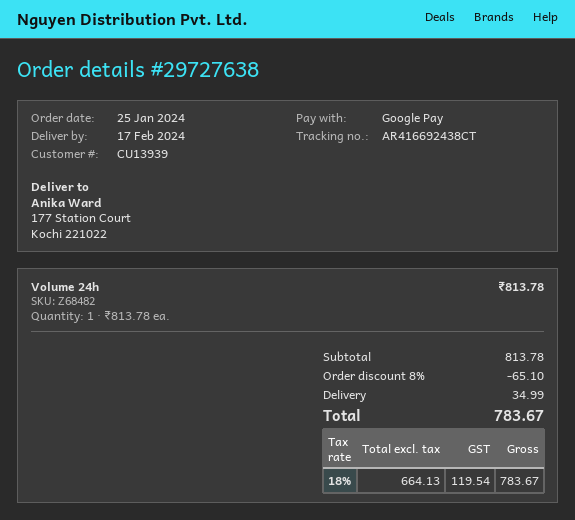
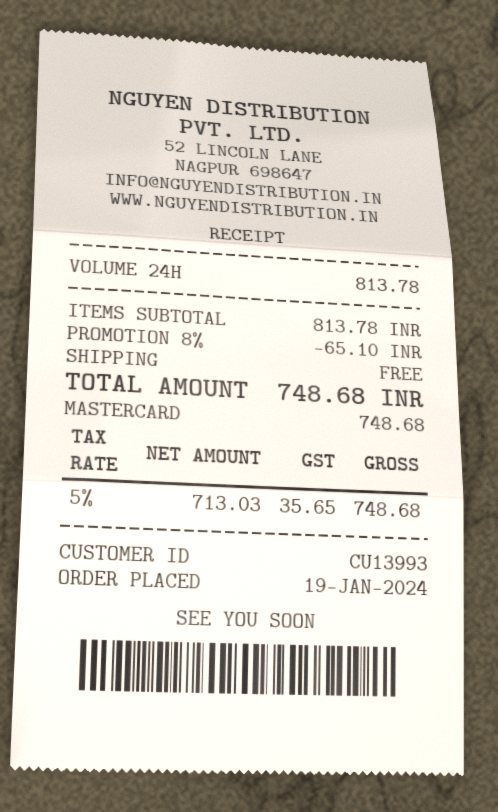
order date: 2024-01-25 -> 2024-01-19
customer number: CU13939 -> CU13993
payment method: Google Pay -> Mastercard
shipping: 34.99 -> 0.00
net: 664.13 -> 713.03
tax: 18% = 119.54 -> 5% = 35.65
total: 783.67 -> 748.68

